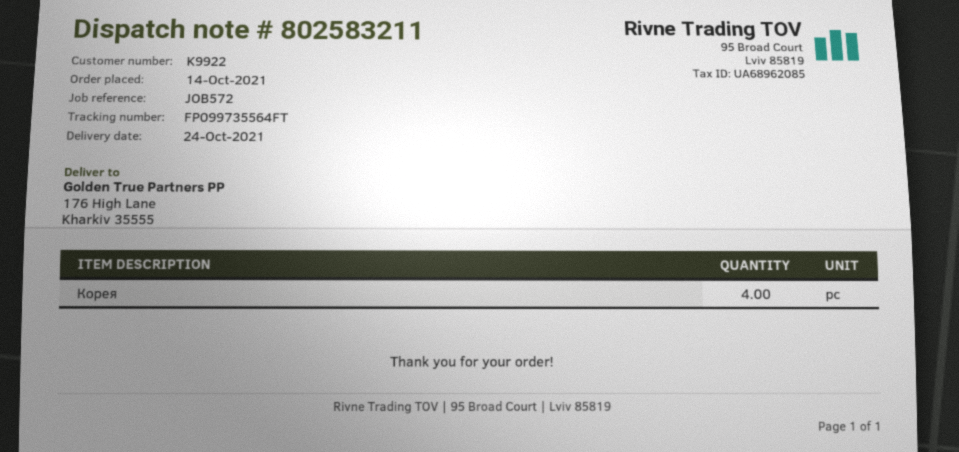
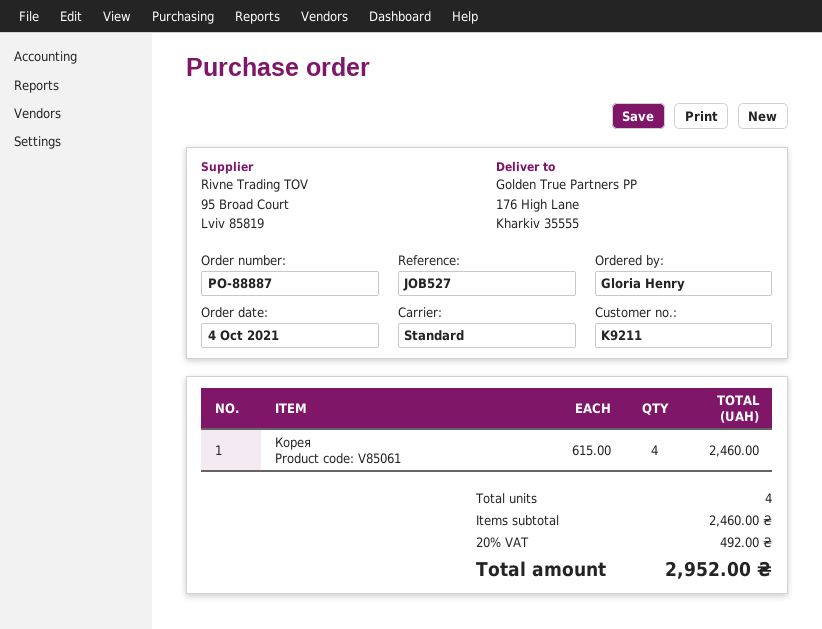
order date: 2021-10-14 -> 2021-10-04
customer number: K9922 -> K9211
reference: JOB572 -> JOB527

